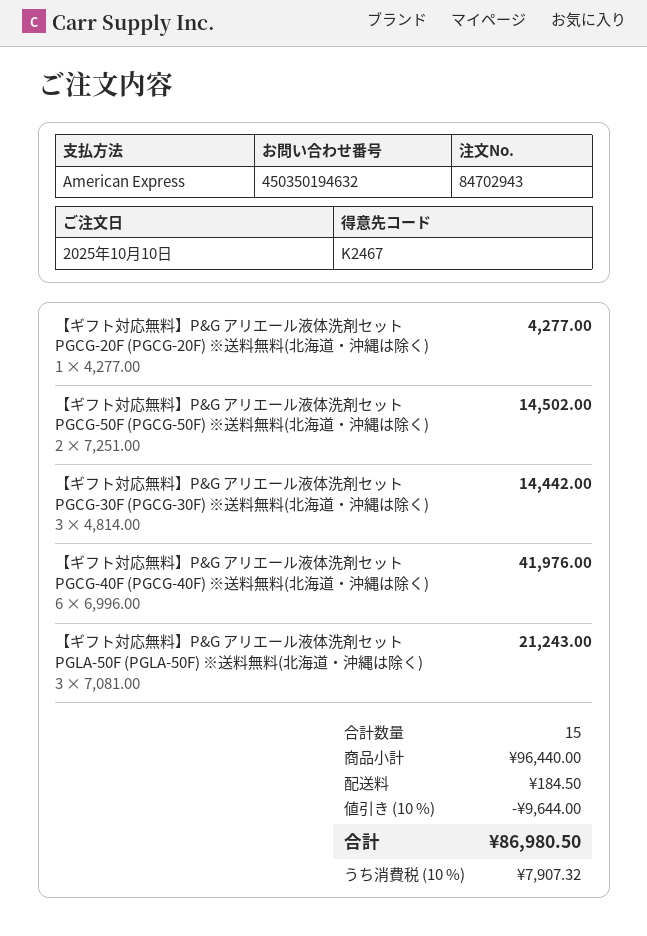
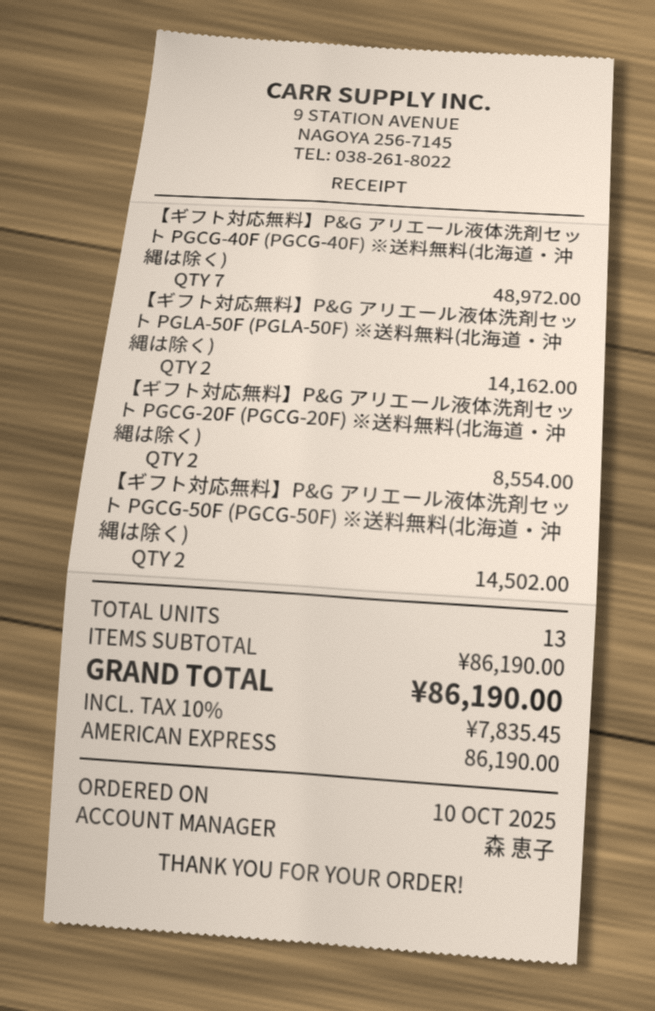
【ギフト対応無料】P&G アリエール液体洗剤セット PGCG-20F (PGCG-20F) ※送料無料(北海道・沖縄は除く): 1 for 4277.00 -> 2 for 8554.00
【ギフト対応無料】P&G アリエール液体洗剤セット PGCG-30F (PGCG-30F) ※送料無料(北海道・沖縄は除く): 3 for 14442.00 -> none
【ギフト対応無料】P&G アリエール液体洗剤セット PGCG-40F (PGCG-40F) ※送料無料(北海道・沖縄は除く): 6 for 41976.00 -> 7 for 48972.00
【ギフト対応無料】P&G アリエール液体洗剤セット PGLA-50F (PGLA-50F) ※送料無料(北海道・沖縄は除く): 3 for 21243.00 -> 2 for 14162.00
total quantity: 15 -> 13
subtotal: 96440.00 -> 86190.00
discount: 10% = 9644.00 -> none
shipping: 184.50 -> none
tax: 10% = 7907.32 -> 10% = 7835.45
total: 86980.50 -> 86190.00

